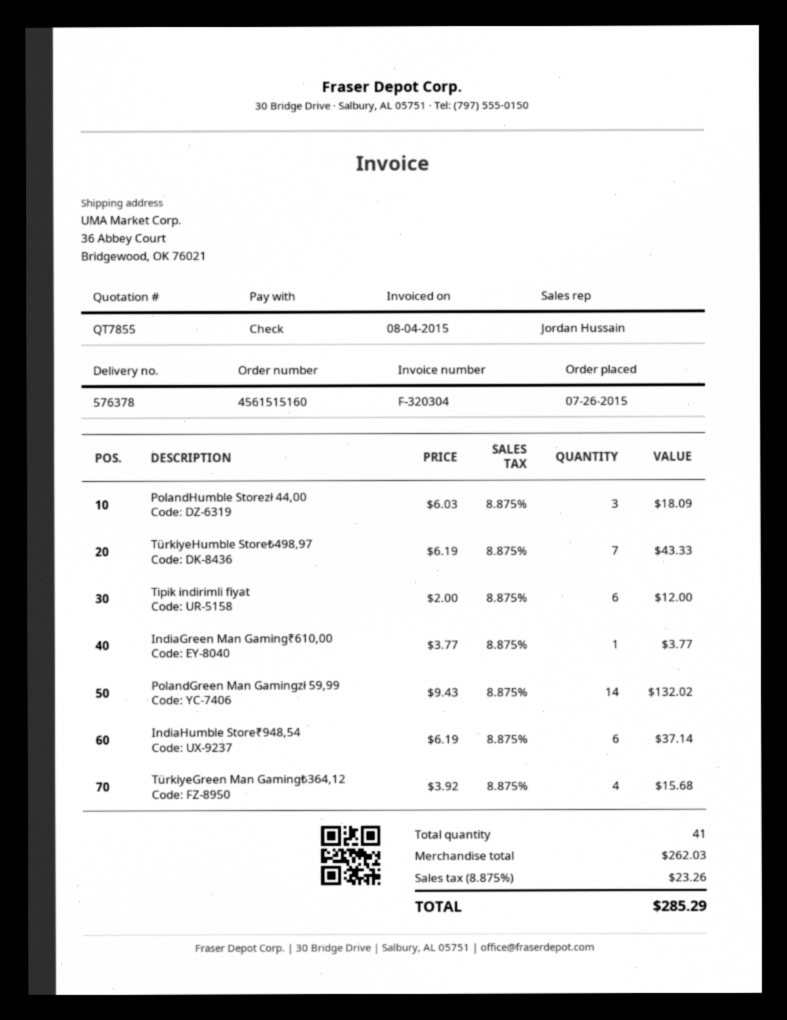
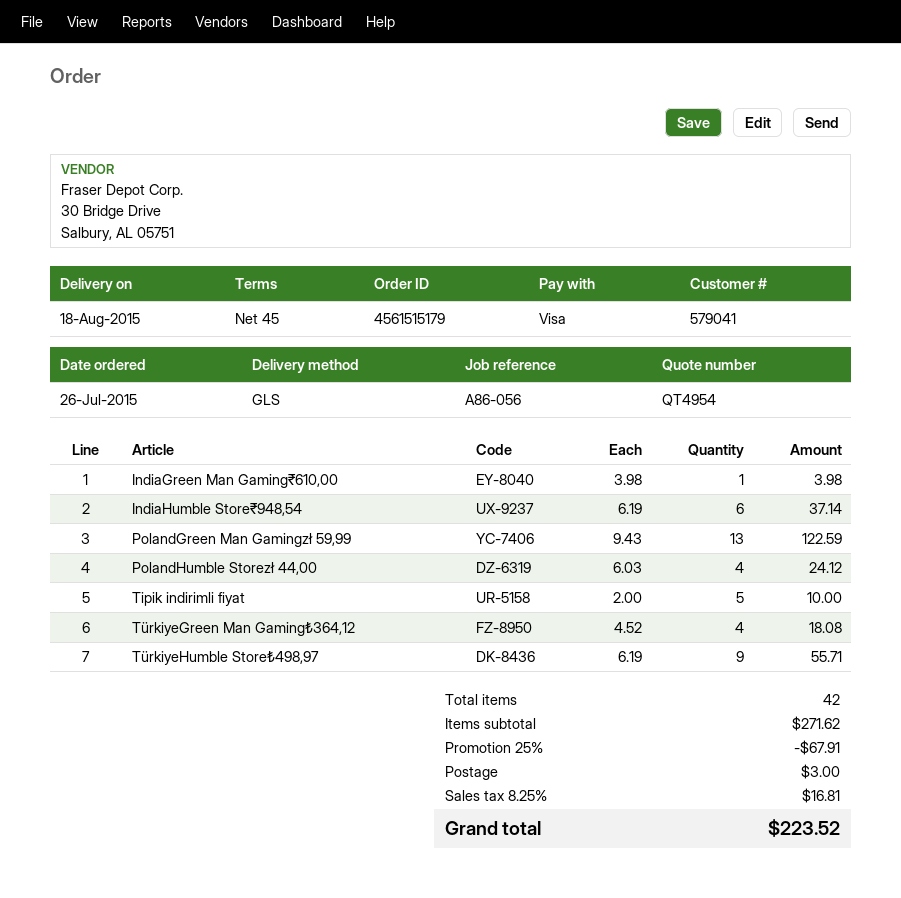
quote number: QT7855 -> QT4954
order number: 4561515160 -> 4561515179
payment method: cheque -> Visa
PolandHumble Storezł 44,00: 3 x 6.03 = 18.09 -> 4 x 6.03 = 24.12
TürkiyeHumble Store₺498,97: 7 x 6.19 = 43.33 -> 9 x 6.19 = 55.71
Tipik indirimli fiyat: 6 x 2.00 = 12.00 -> 5 x 2.00 = 10.00
IndiaGreen Man Gaming₹610,00: 1 x 3.77 = 3.77 -> 1 x 3.98 = 3.98
PolandGreen Man Gamingzł 59,99: 14 x 9.43 = 132.02 -> 13 x 9.43 = 122.59
TürkiyeGreen Man Gaming₺364,12: 4 x 3.92 = 15.68 -> 4 x 4.52 = 18.08
total quantity: 41 -> 42
subtotal: 262.03 -> 271.62
discount: none -> 25% = 67.91
shipping: none -> 3.00
tax: 8.875% = 23.26 -> 8.25% = 16.81
total: 285.29 -> 223.52

